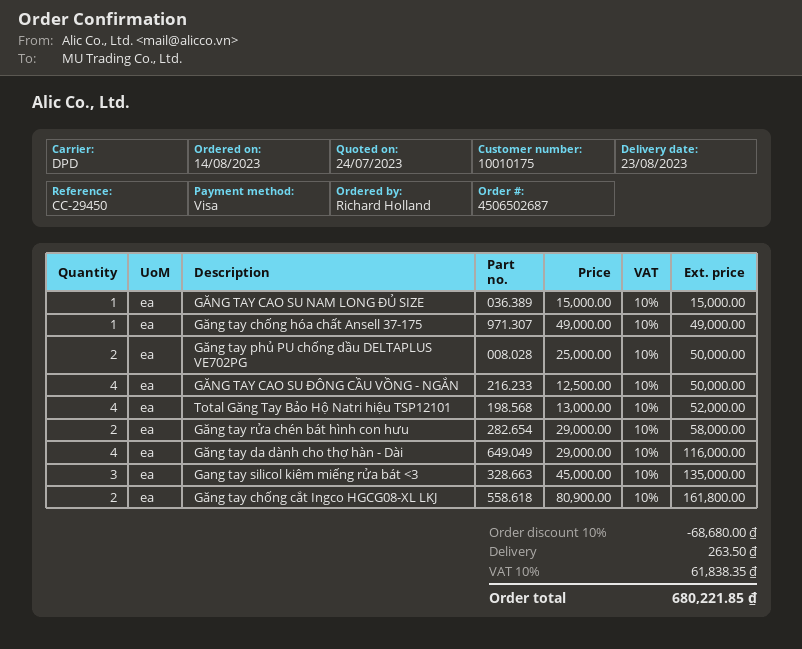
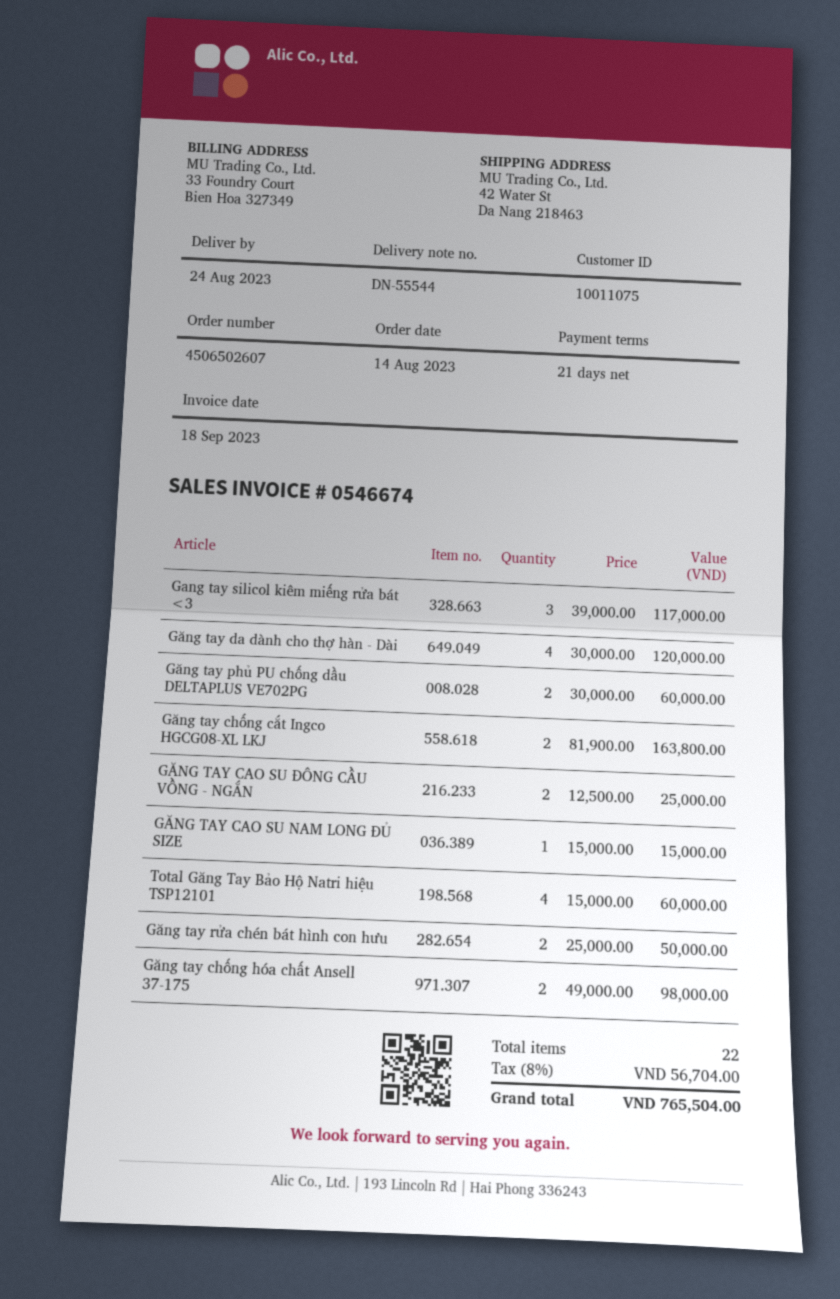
order number: 4506502687 -> 4506502607
delivery date: 2023-08-23 -> 2023-08-24
customer number: 10010175 -> 10011075
Găng tay chống hóa chất Ansell 37-175: 1 x 49000.00 = 49000.00 -> 2 x 49000.00 = 98000.00
Găng tay phủ PU chống dầu DELTAPLUS VE702PG: 2 x 25000.00 = 50000.00 -> 2 x 30000.00 = 60000.00
GĂNG TAY CAO SU ĐÔNG CẦU VỒNG - NGẮN: 4 x 12500.00 = 50000.00 -> 2 x 12500.00 = 25000.00
Total Găng Tay Bảo Hộ Natri hiệu TSP12101: 4 x 13000.00 = 52000.00 -> 4 x 15000.00 = 60000.00
Găng tay rửa chén bát hình con hưu: 2 x 29000.00 = 58000.00 -> 2 x 25000.00 = 50000.00
Găng tay da dành cho thợ hàn - Dài: 4 x 29000.00 = 116000.00 -> 4 x 30000.00 = 120000.00
Gang tay silicol kiêm miếng rửa bát <3: 3 x 45000.00 = 135000.00 -> 3 x 39000.00 = 117000.00
Găng tay chống cắt Ingco HGCG08-XL LKJ: 2 x 80900.00 = 161800.00 -> 2 x 81900.00 = 163800.00
discount: 10% = 68680.00 -> none
shipping: 263.50 -> none
tax: 10% = 61838.35 -> 8% = 56704.00
total: 680221.85 -> 765504.00

